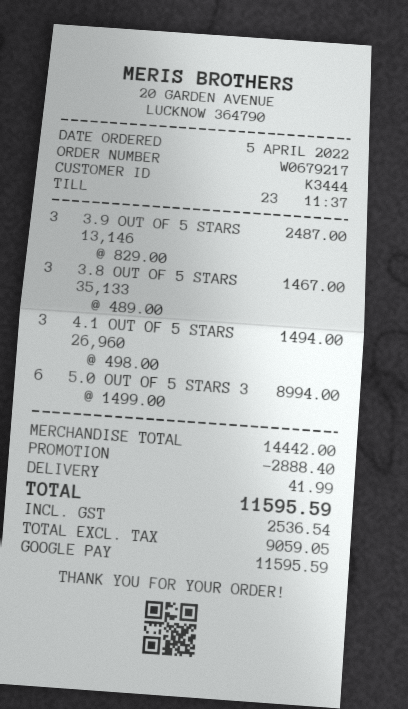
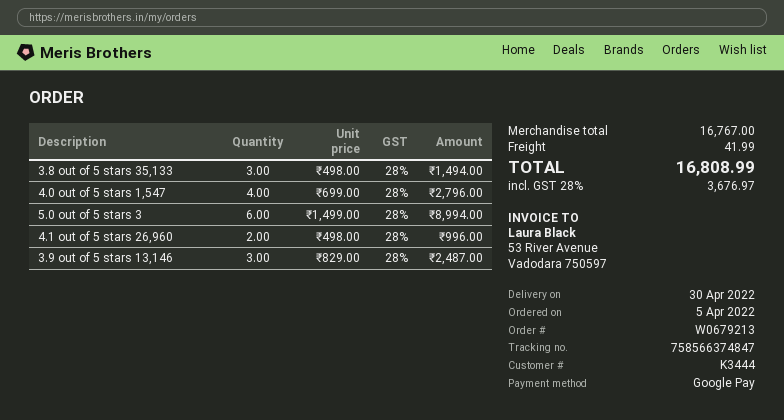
order number: W0679217 -> W0679213
3.8 OUT OF 5 STARS 35,133: 3 x 489.00 = 1467.00 -> 3 x 498.00 = 1494.00
4.1 OUT OF 5 STARS 26,960: 3 x 498.00 = 1494.00 -> 2 x 498.00 = 996.00
4.0 out of 5 stars 1,547: none -> 4 x 699.00 = 2796.00
subtotal: 14442.00 -> 16767.00
discount: 2888.40 -> none
tax: 2536.54 -> 3676.97
total: 11595.59 -> 16808.99

